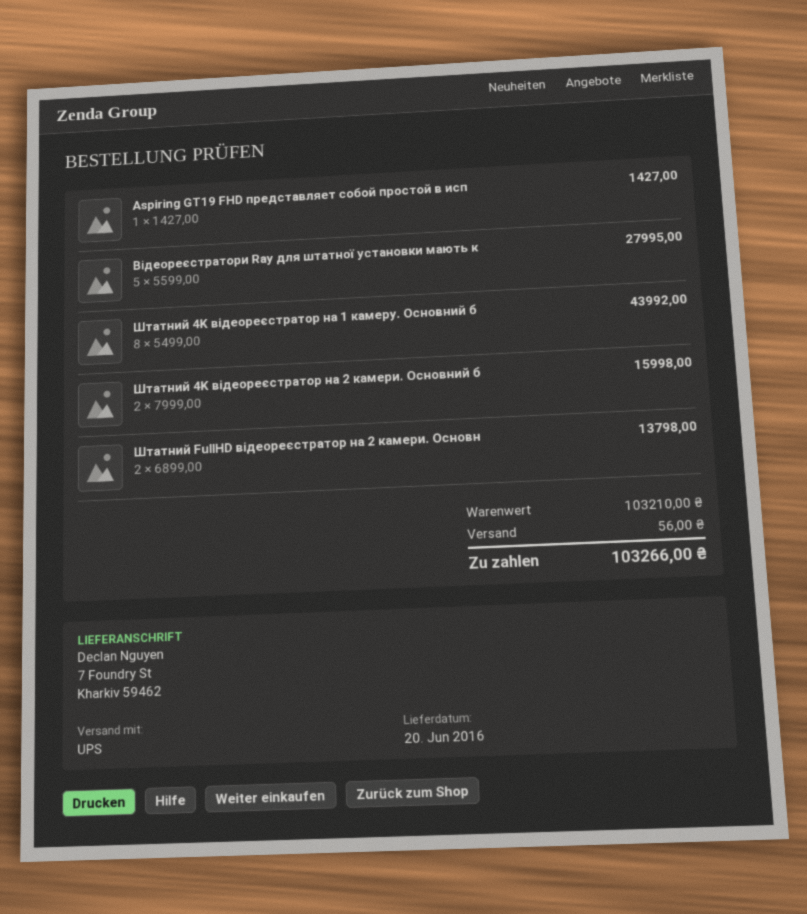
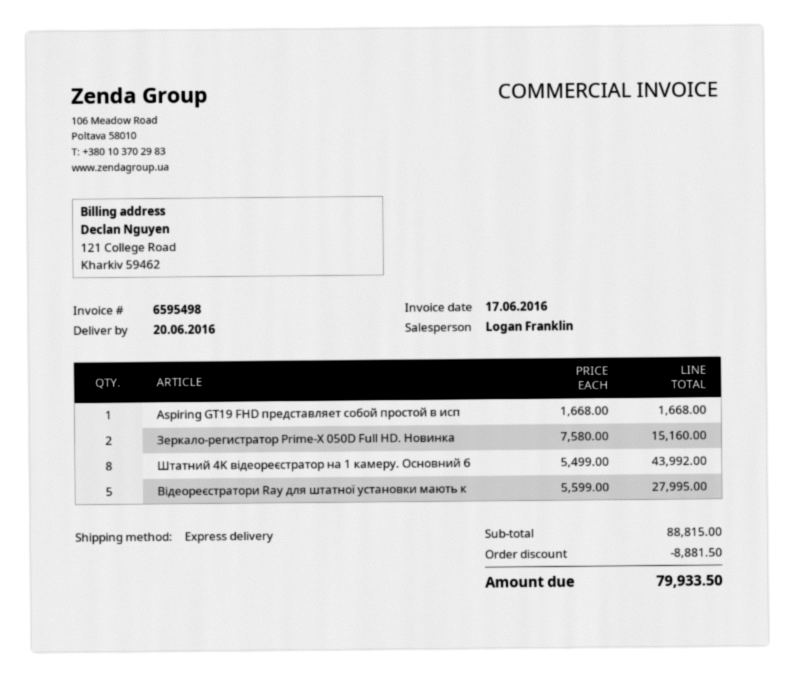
shipping method: UPS -> express
Aspiring GT19 FHD представляет собой простой в исп: 1 x 1427.00 = 1427.00 -> 1 x 1668.00 = 1668.00
Штатний 4K відеореєстратор на 2 камери. Основний б: 2 x 7999.00 = 15998.00 -> none
Штатний FullHD відеореєстратор на 2 камери. Основн: 2 x 6899.00 = 13798.00 -> none
Зеркало-регистратор Prime-X 050D Full HD. Новинка: none -> 2 x 7580.00 = 15160.00
subtotal: 103210.00 -> 88815.00
discount: none -> 8881.50
shipping: 56.00 -> none
total: 103266.00 -> 79933.50

